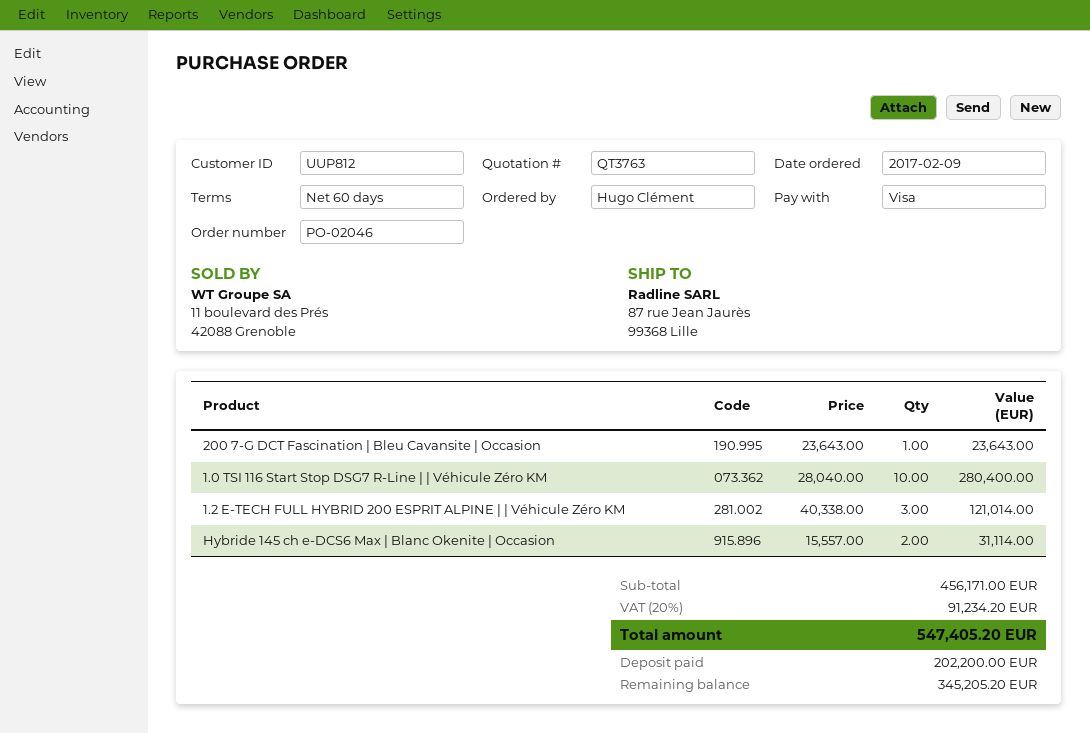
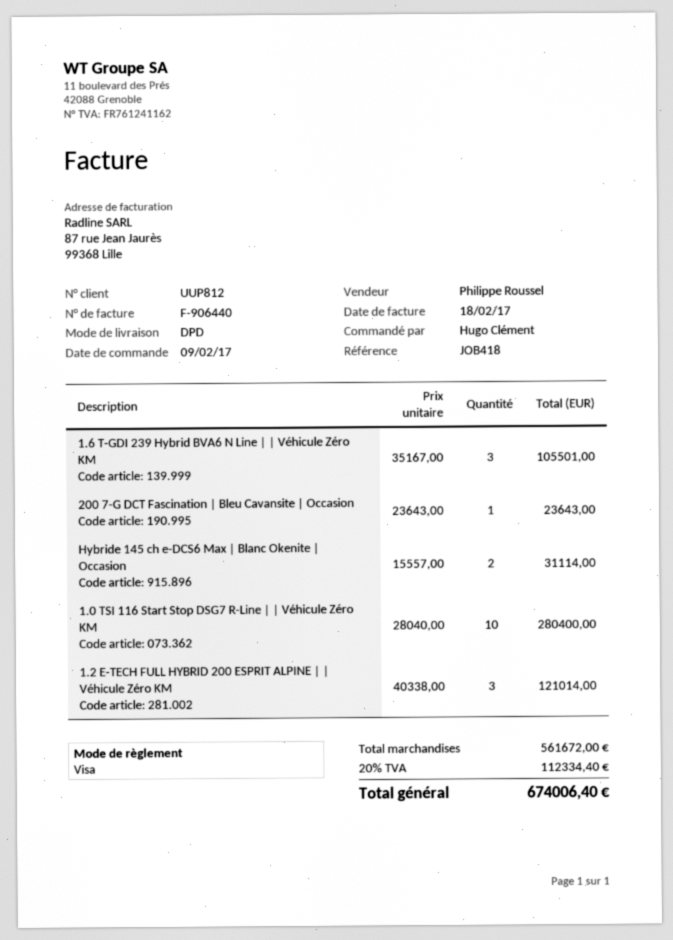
1.6 T-GDI 239 Hybrid BVA6 N Line | | Véhicule Zéro KM: none -> 3 x 35167.00 = 105501.00
subtotal: 456171.00 -> 561672.00
tax: 20% = 91234.20 -> 20% = 112334.40
total: 547405.20 -> 674006.40

